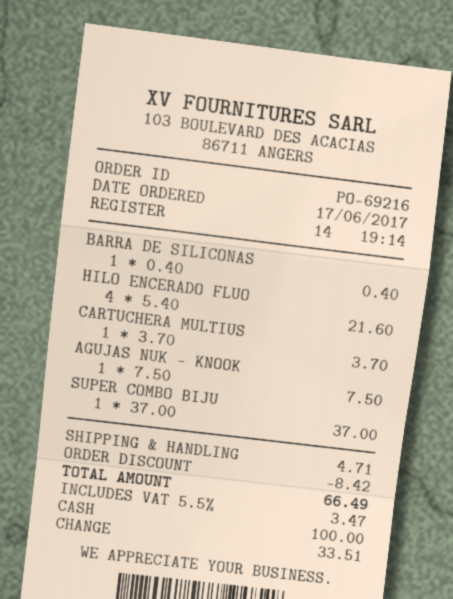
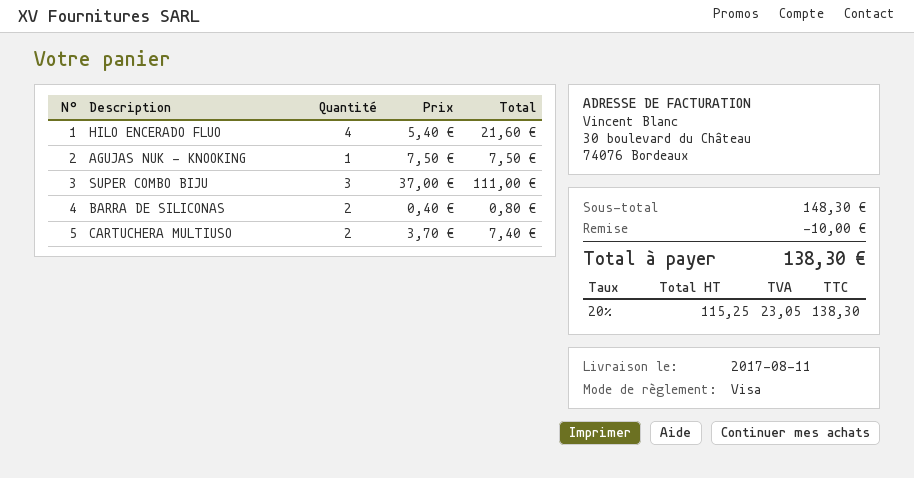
payment method: cash -> Visa
BARRA DE SILICONAS: 1 x 0.40 = 0.40 -> 2 x 0.40 = 0.80
CARTUCHERA MULTIUS: 1 x 3.70 = 3.70 -> 2 x 3.70 = 7.40
SUPER COMBO BIJU: 1 x 37.00 = 37.00 -> 3 x 37.00 = 111.00
discount: 8.42 -> 10.00
shipping: 4.71 -> none
tax: 5.5% = 3.47 -> 20% = 23.05
total: 66.49 -> 138.30

